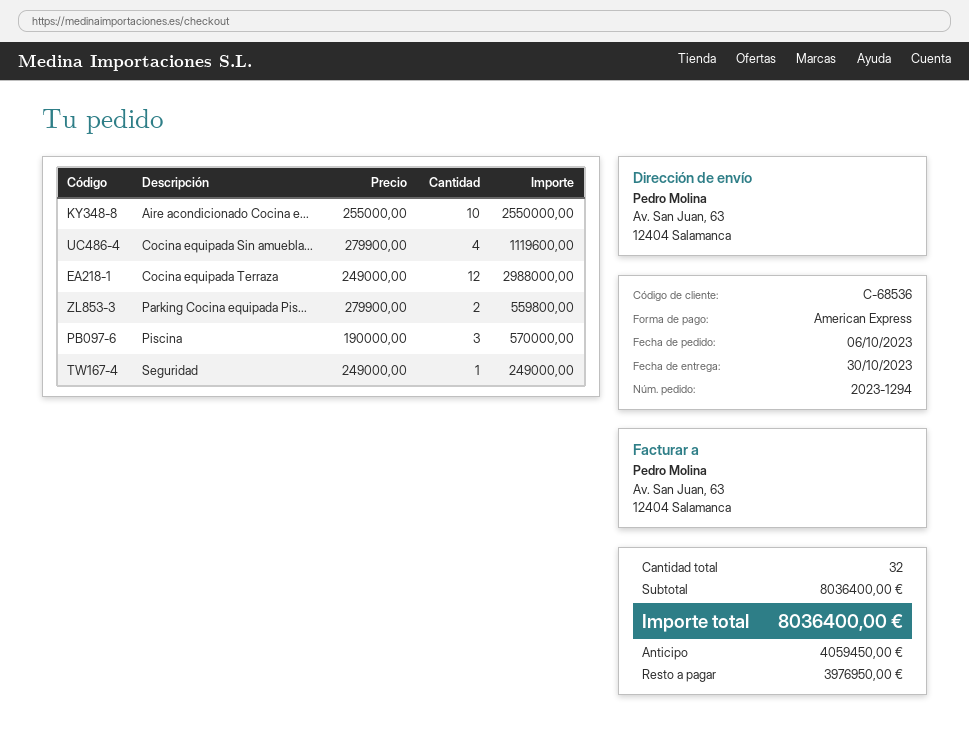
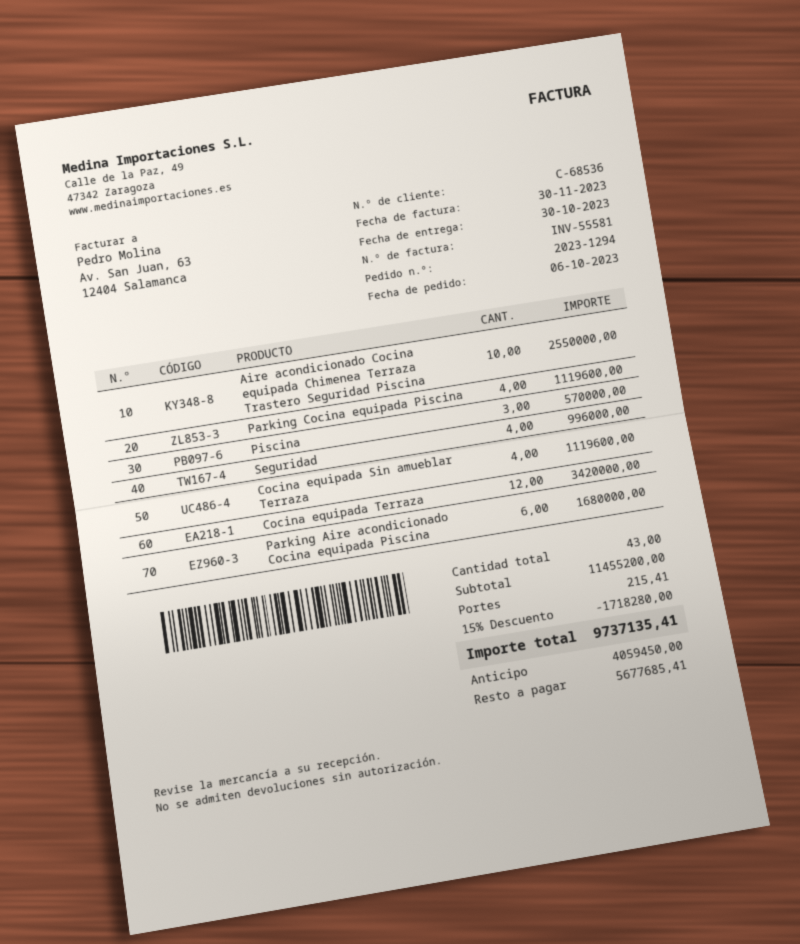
Cocina equipada Terraza: 12 for 2988000.00 -> 12 for 3420000.00
Parking Cocina equipada Pis...: 2 for 559800.00 -> 4 for 1119600.00
Seguridad: 1 for 249000.00 -> 4 for 996000.00
Parking Aire acondicionado Cocina equipada Piscina: none -> 6 for 1680000.00
total quantity: 32 -> 43
subtotal: 8036400.00 -> 11455200.00
discount: none -> 15% = 1718280.00
shipping: none -> 215.41
total: 8036400.00 -> 9737135.41
balance: 3976950.00 -> 5677685.41

